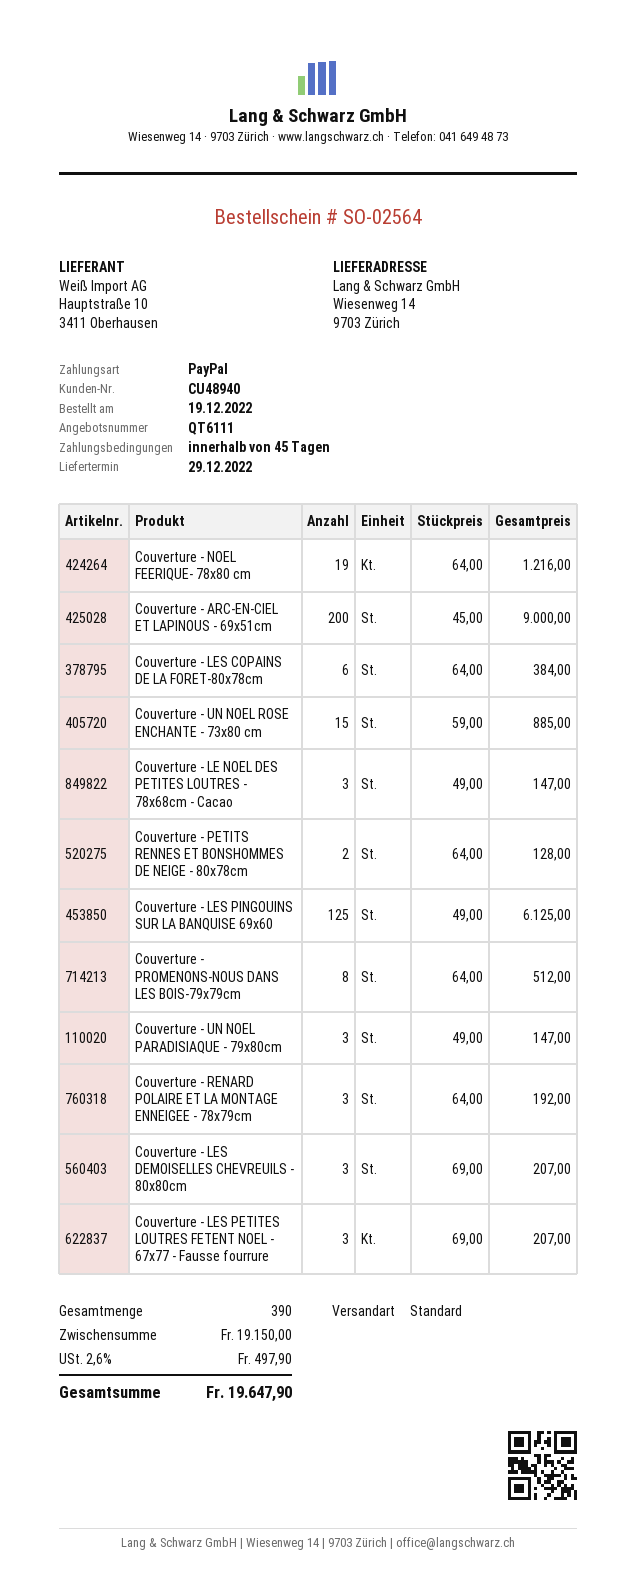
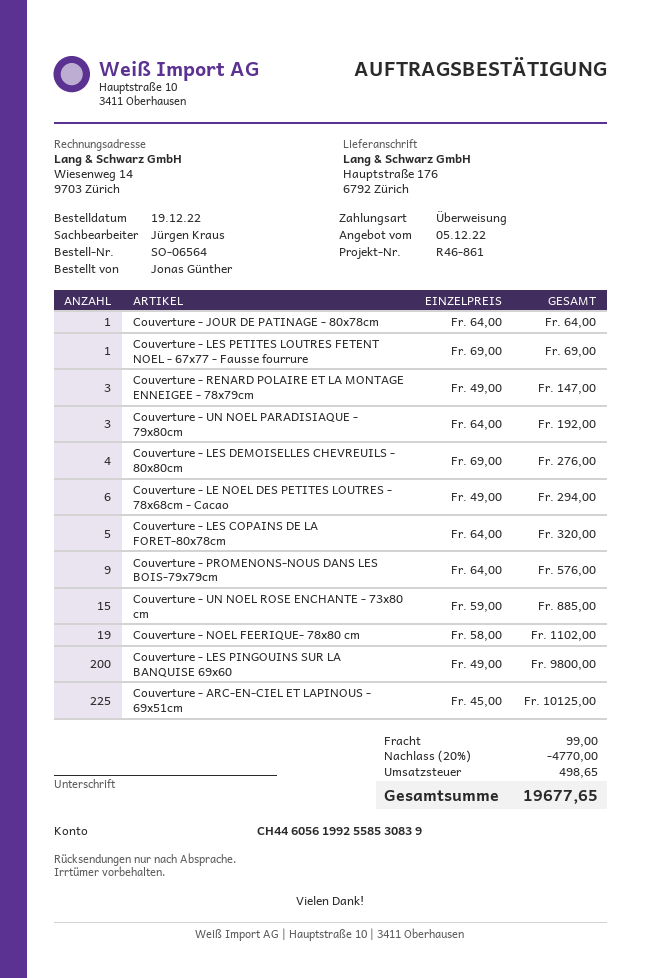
order number: SO-02564 -> SO-06564
payment method: PayPal -> bank transfer
ship to: Wiesenweg 14, 9703 Zürich -> Hauptstraße 176, 6792 Zürich
Couverture - NOEL FEERIQUE- 78x80 cm: 19 x 64.00 = 1216.00 -> 19 x 58.00 = 1102.00
Couverture - ARC-EN-CIEL ET LAPINOUS - 69x51cm: 200 x 45.00 = 9000.00 -> 225 x 45.00 = 10125.00
Couverture - LES COPAINS DE LA FORET-80x78cm: 6 x 64.00 = 384.00 -> 5 x 64.00 = 320.00
Couverture - LE NOEL DES PETITES LOUTRES - 78x68cm - Cacao: 3 x 49.00 = 147.00 -> 6 x 49.00 = 294.00
Couverture - PETITS RENNES ET BONSHOMMES DE NEIGE - 80x78cm: 2 x 64.00 = 128.00 -> none
Couverture - LES PINGOUINS SUR LA BANQUISE 69x60: 125 x 49.00 = 6125.00 -> 200 x 49.00 = 9800.00
Couverture - PROMENONS-NOUS DANS LES BOIS-79x79cm: 8 x 64.00 = 512.00 -> 9 x 64.00 = 576.00
Couverture - UN NOEL PARADISIAQUE - 79x80cm: 3 x 49.00 = 147.00 -> 3 x 64.00 = 192.00
Couverture - RENARD POLAIRE ET LA MONTAGE ENNEIGEE - 78x79cm: 3 x 64.00 = 192.00 -> 3 x 49.00 = 147.00
Couverture - LES DEMOISELLES CHEVREUILS - 80x80cm: 3 x 69.00 = 207.00 -> 4 x 69.00 = 276.00
Couverture - LES PETITES LOUTRES FETENT NOEL - 67x77 - Fausse fourrure: 3 x 69.00 = 207.00 -> 1 x 69.00 = 69.00
Couverture - JOUR DE PATINAGE - 80x78cm: none -> 1 x 64.00 = 64.00
discount: none -> 20% = 4770.00
shipping: none -> 99.00
tax: 497.90 -> 498.65
total: 19647.90 -> 19677.65

